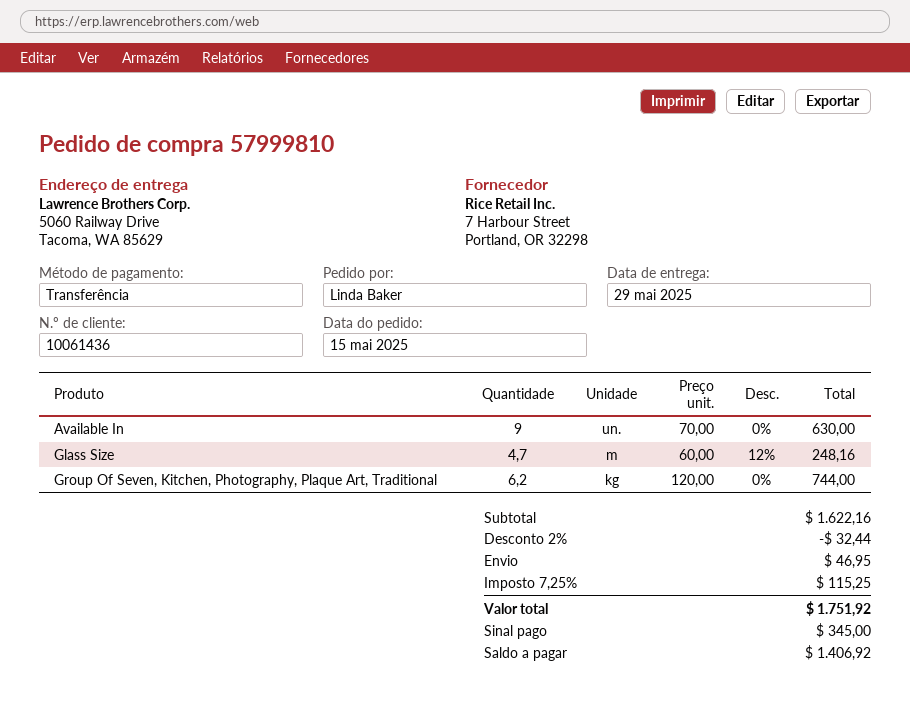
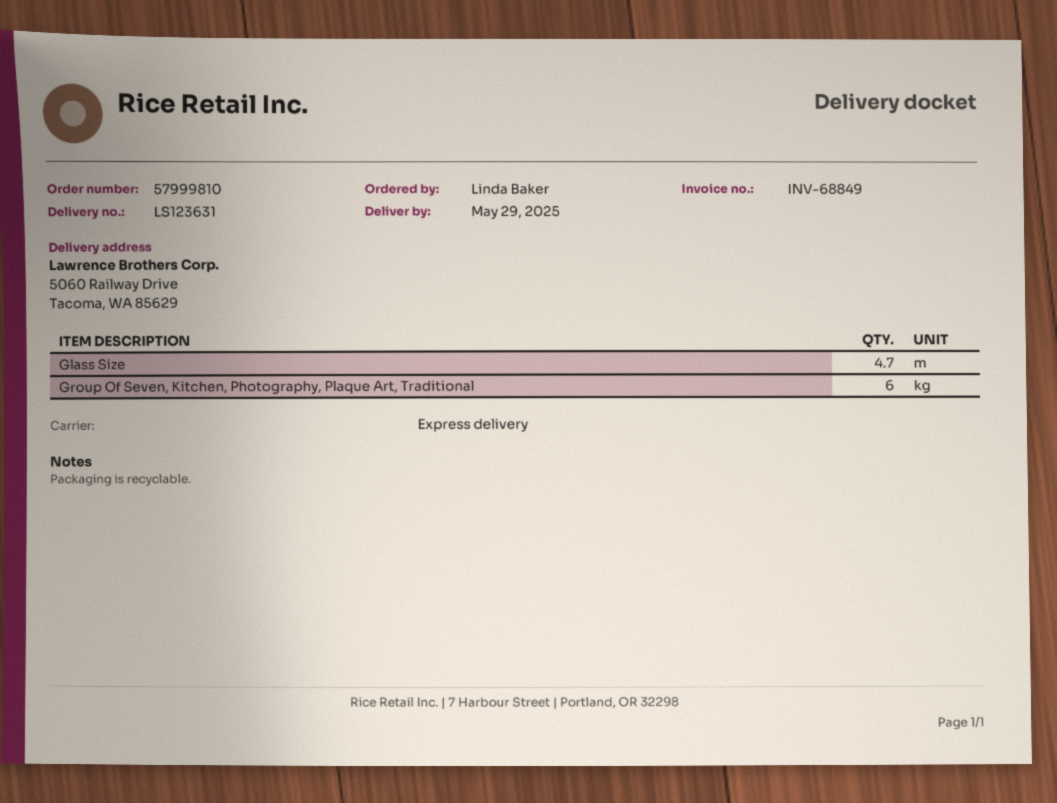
Available In: 9 -> none
Group Of Seven, Kitchen, Photography, Plaque Art, Traditional: 6.2 -> 6

